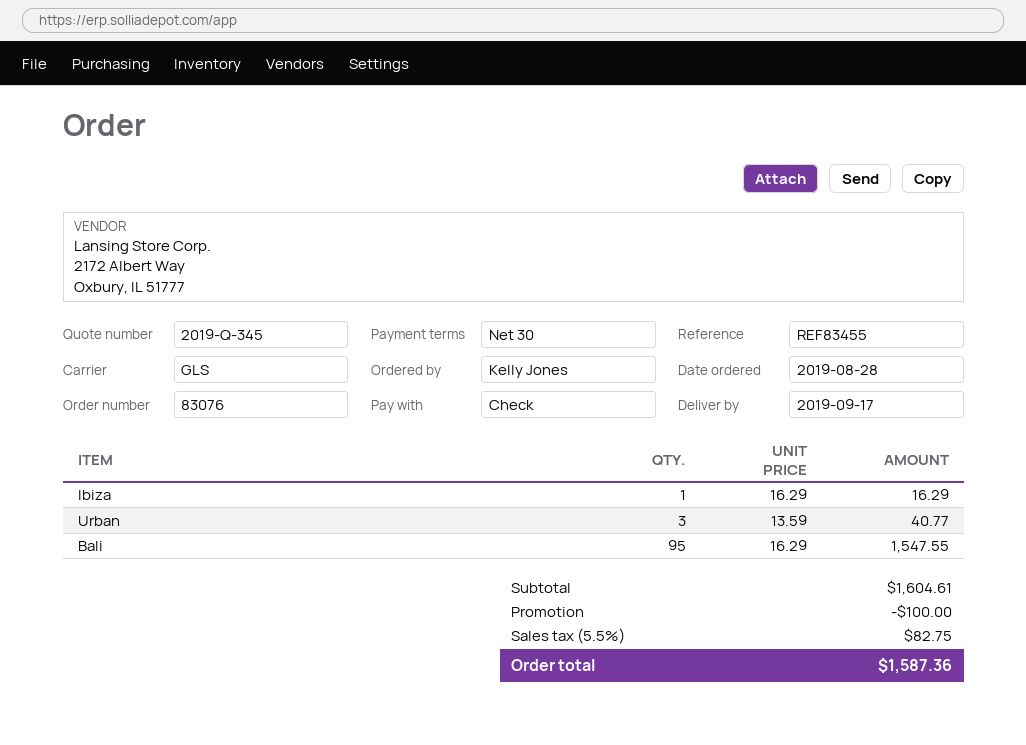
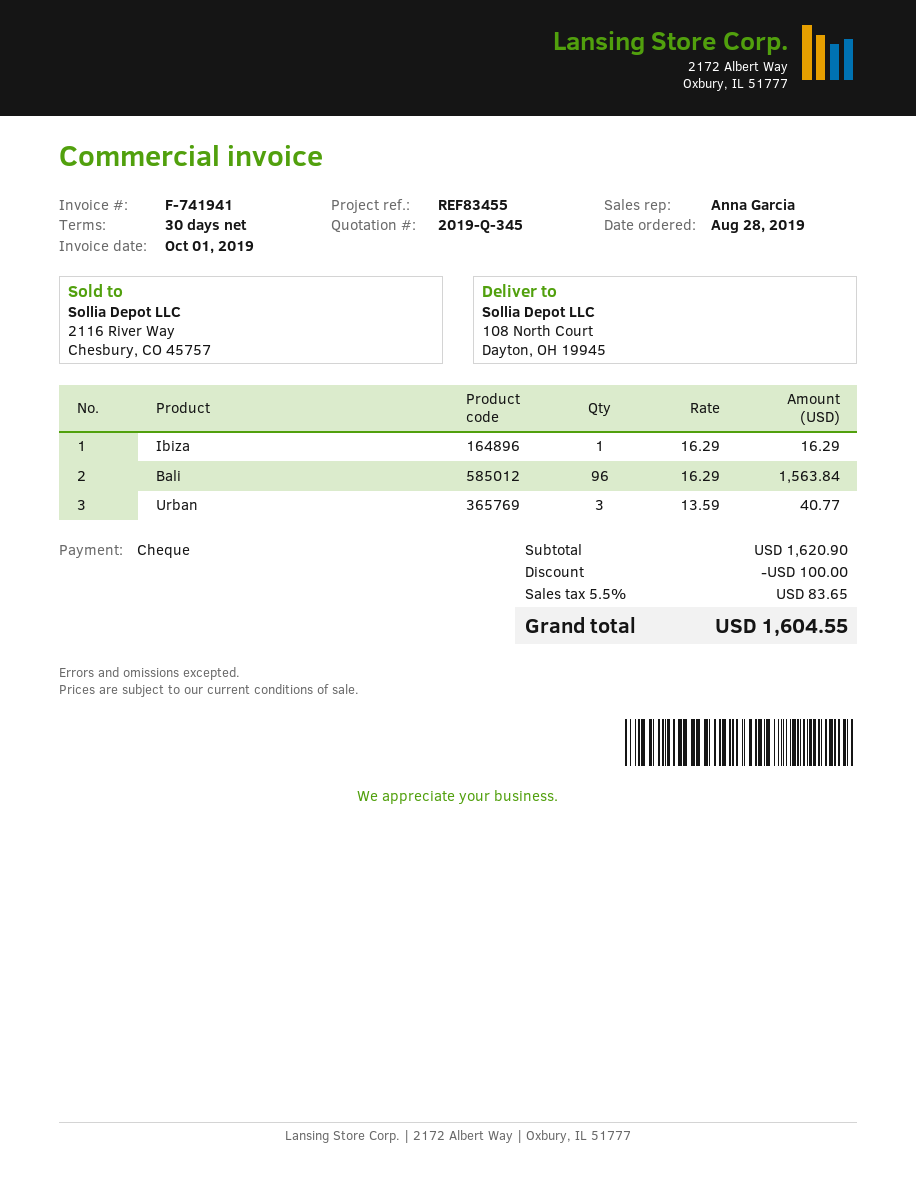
Bali: 95 x 16.29 = 1547.55 -> 96 x 16.29 = 1563.84
subtotal: 1604.61 -> 1620.90
tax: 5.5% = 82.75 -> 5.5% = 83.65
total: 1587.36 -> 1604.55

